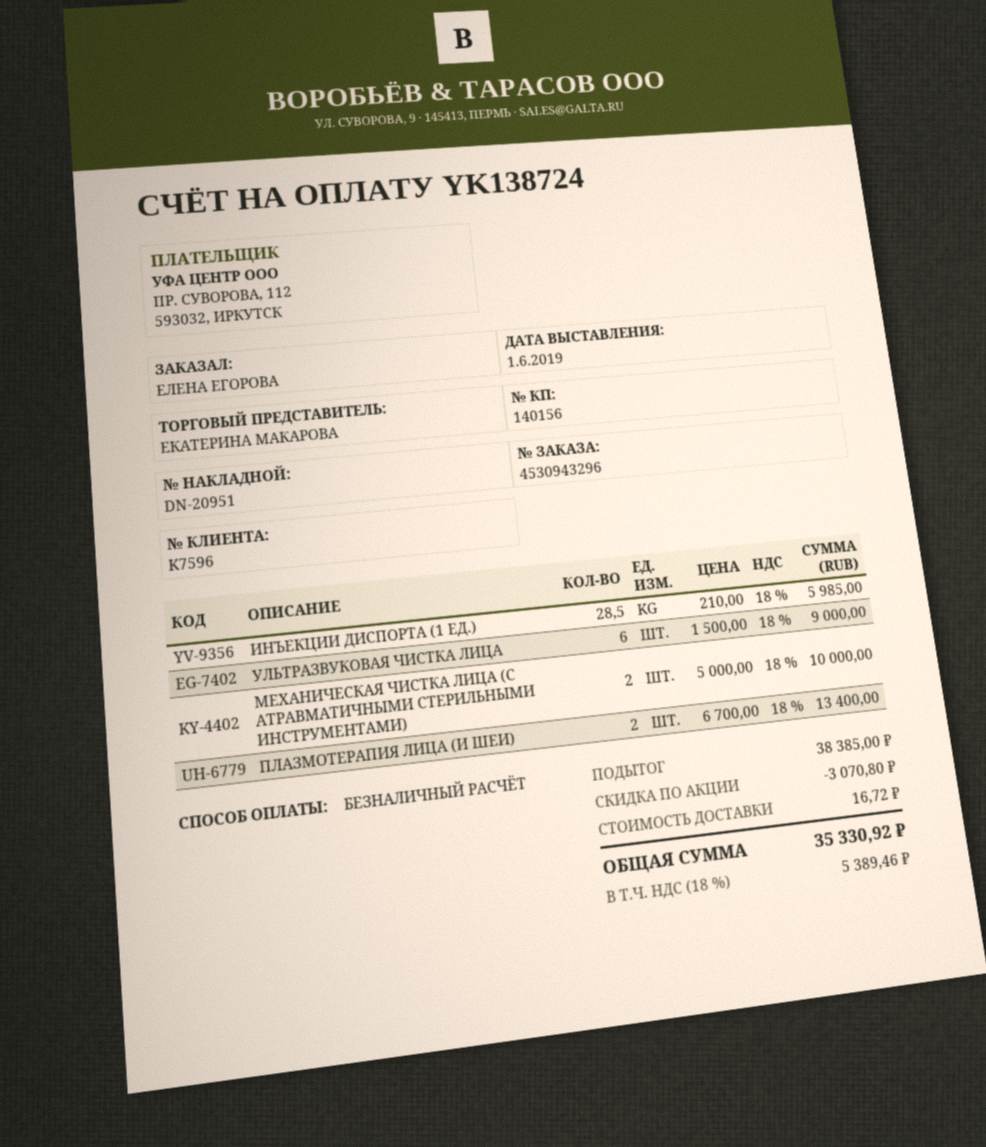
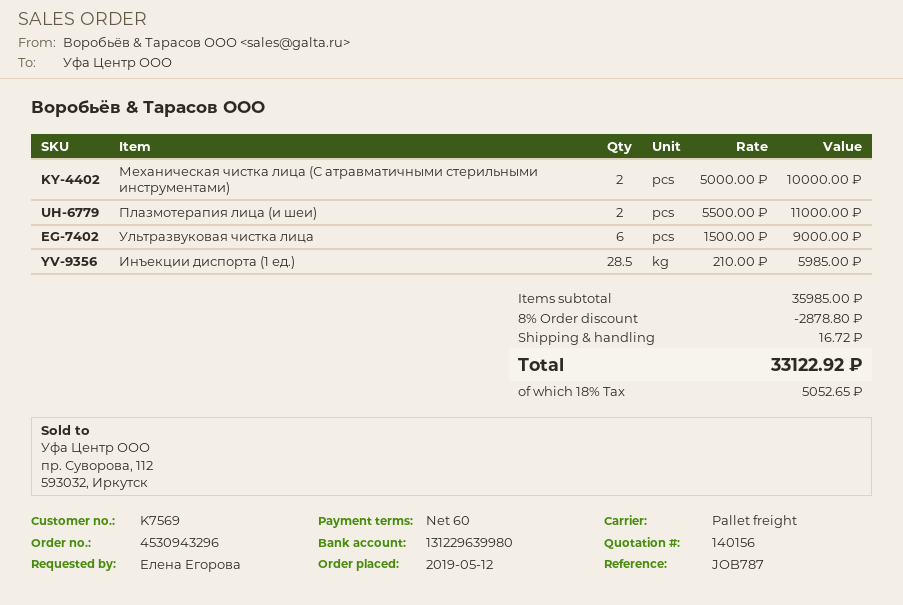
customer number: K7596 -> K7569
ПЛАЗМОТЕРАПИЯ ЛИЦА (И ШЕИ): 2 x 6700.00 = 13400.00 -> 2 x 5500.00 = 11000.00
subtotal: 38385.00 -> 35985.00
discount: 3070.80 -> 2878.80
tax: 18% = 5389.46 -> 18% = 5052.65
total: 35330.92 -> 33122.92

